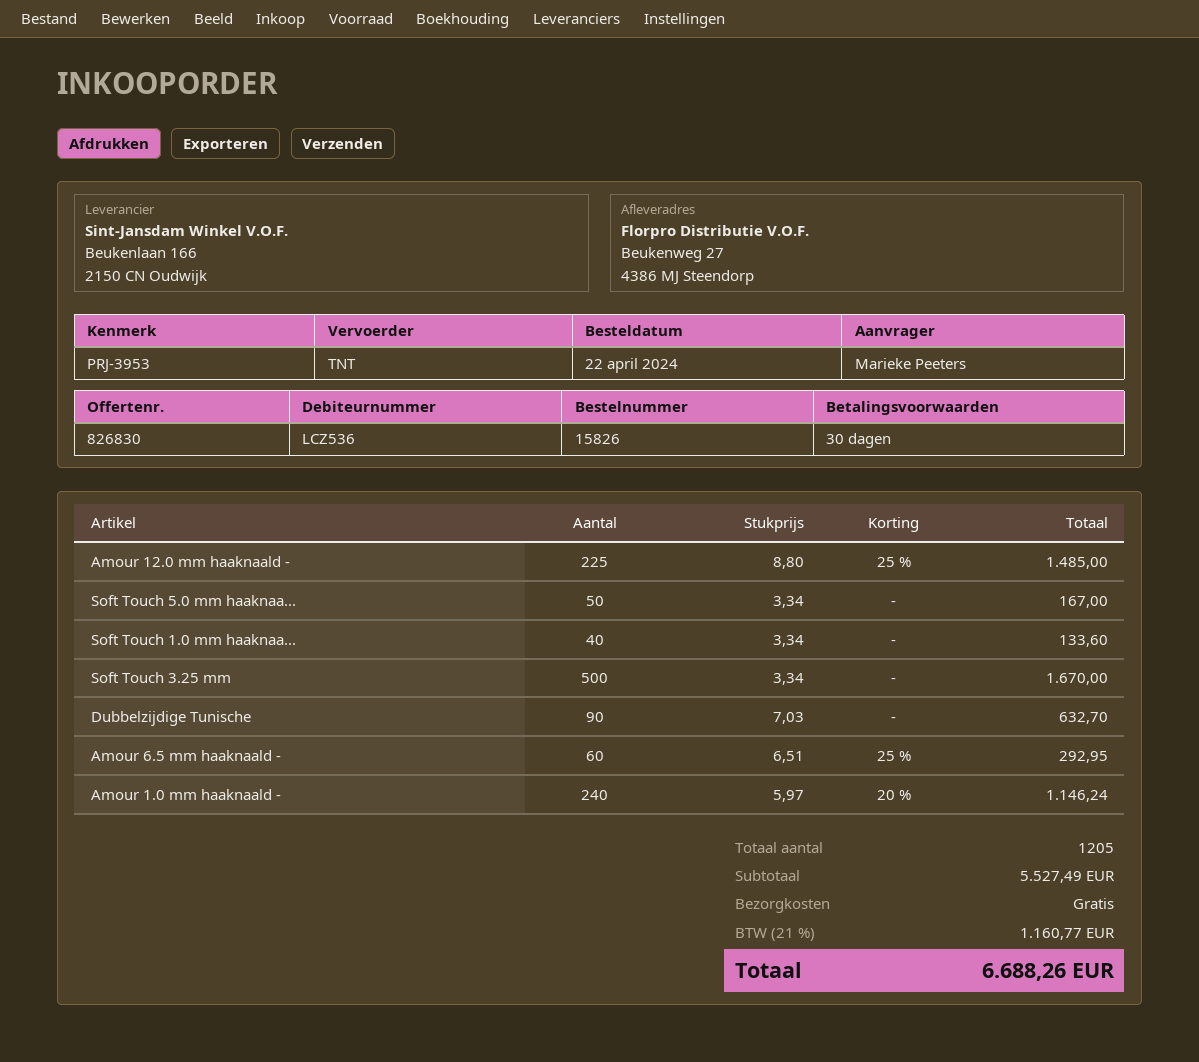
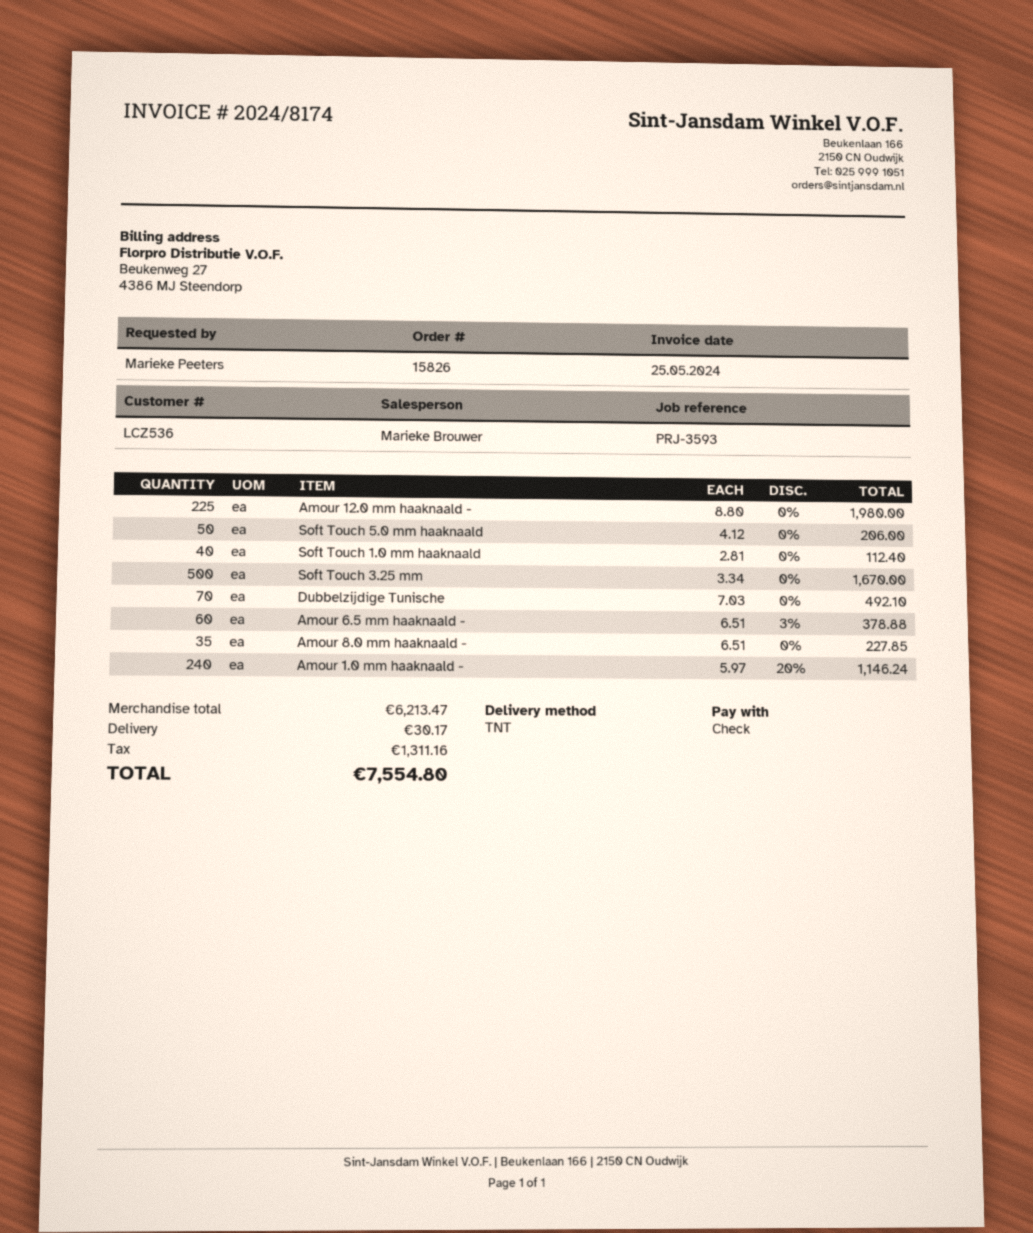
reference: PRJ-3953 -> PRJ-3593
Amour 12.0 mm haaknaald -: 225 x 8.80 - 25% = 1485.00 -> 225 x 8.80 = 1980.00
Soft Touch 5.0 mm haaknaa...: 50 x 3.34 = 167.00 -> 50 x 4.12 = 206.00
Soft Touch 1.0 mm haaknaa...: 40 x 3.34 = 133.60 -> 40 x 2.81 = 112.40
Dubbelzijdige Tunische: 90 x 7.03 = 632.70 -> 70 x 7.03 = 492.10
Amour 6.5 mm haaknaald -: 60 x 6.51 - 25% = 292.95 -> 60 x 6.51 - 3% = 378.88
Amour 8.0 mm haaknaald -: none -> 35 x 6.51 = 227.85
subtotal: 5527.49 -> 6213.47
shipping: 0.00 -> 30.17
tax: 1160.77 -> 1311.16
total: 6688.26 -> 7554.80

